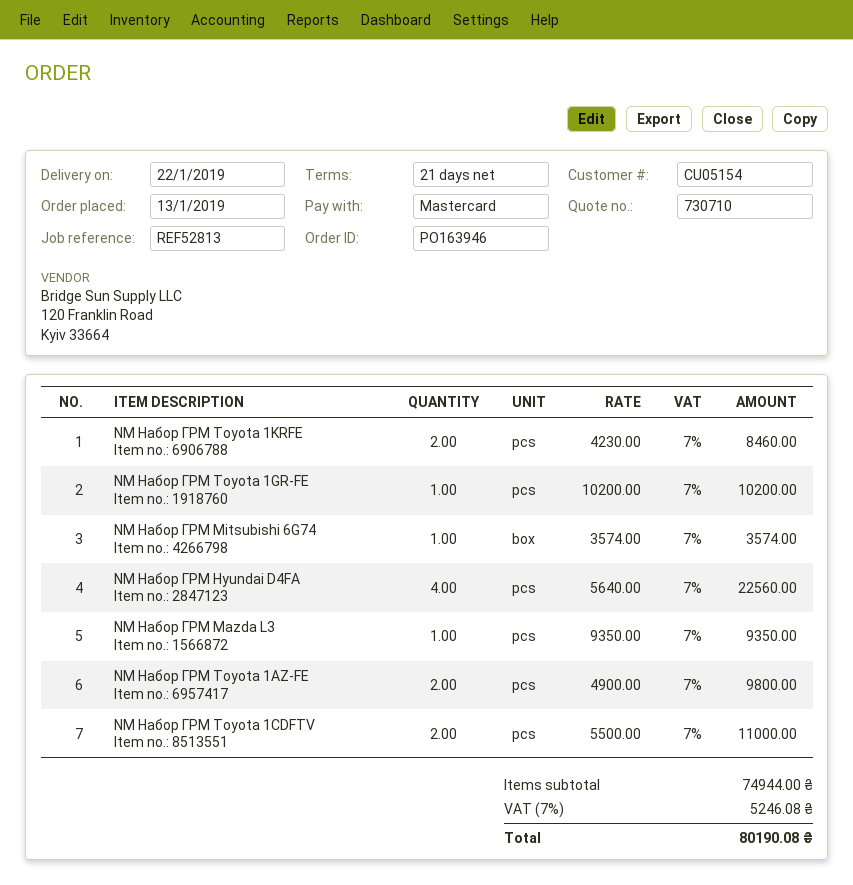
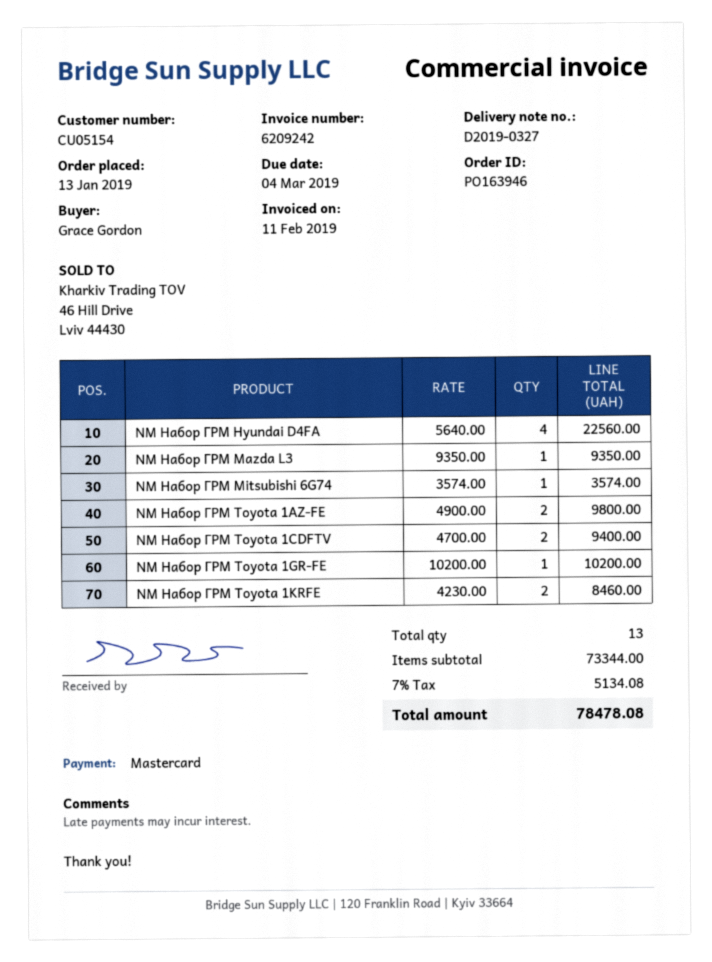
NM Набор ГРМ Toyota 1CDFTV: 2 x 5500.00 = 11000.00 -> 2 x 4700.00 = 9400.00
subtotal: 74944.00 -> 73344.00
tax: 7% = 5246.08 -> 7% = 5134.08
total: 80190.08 -> 78478.08

